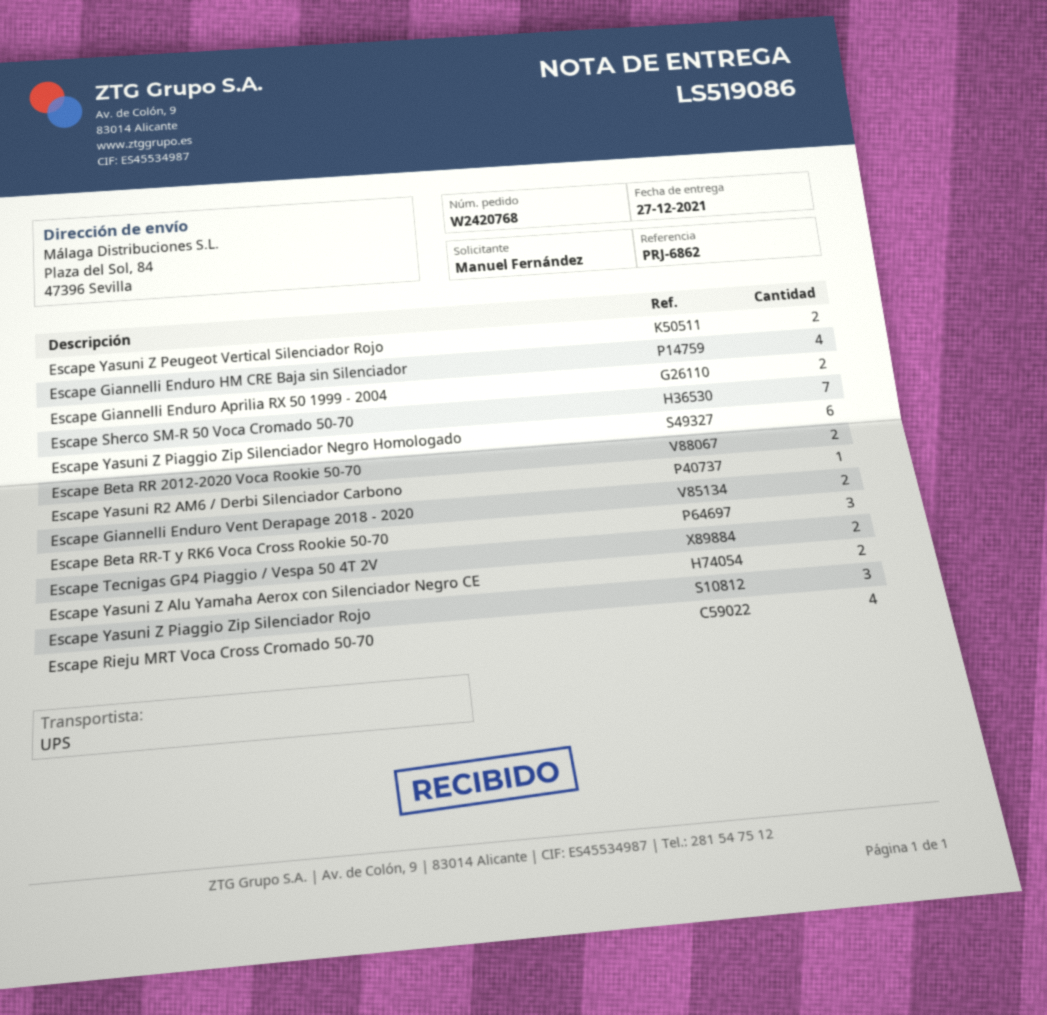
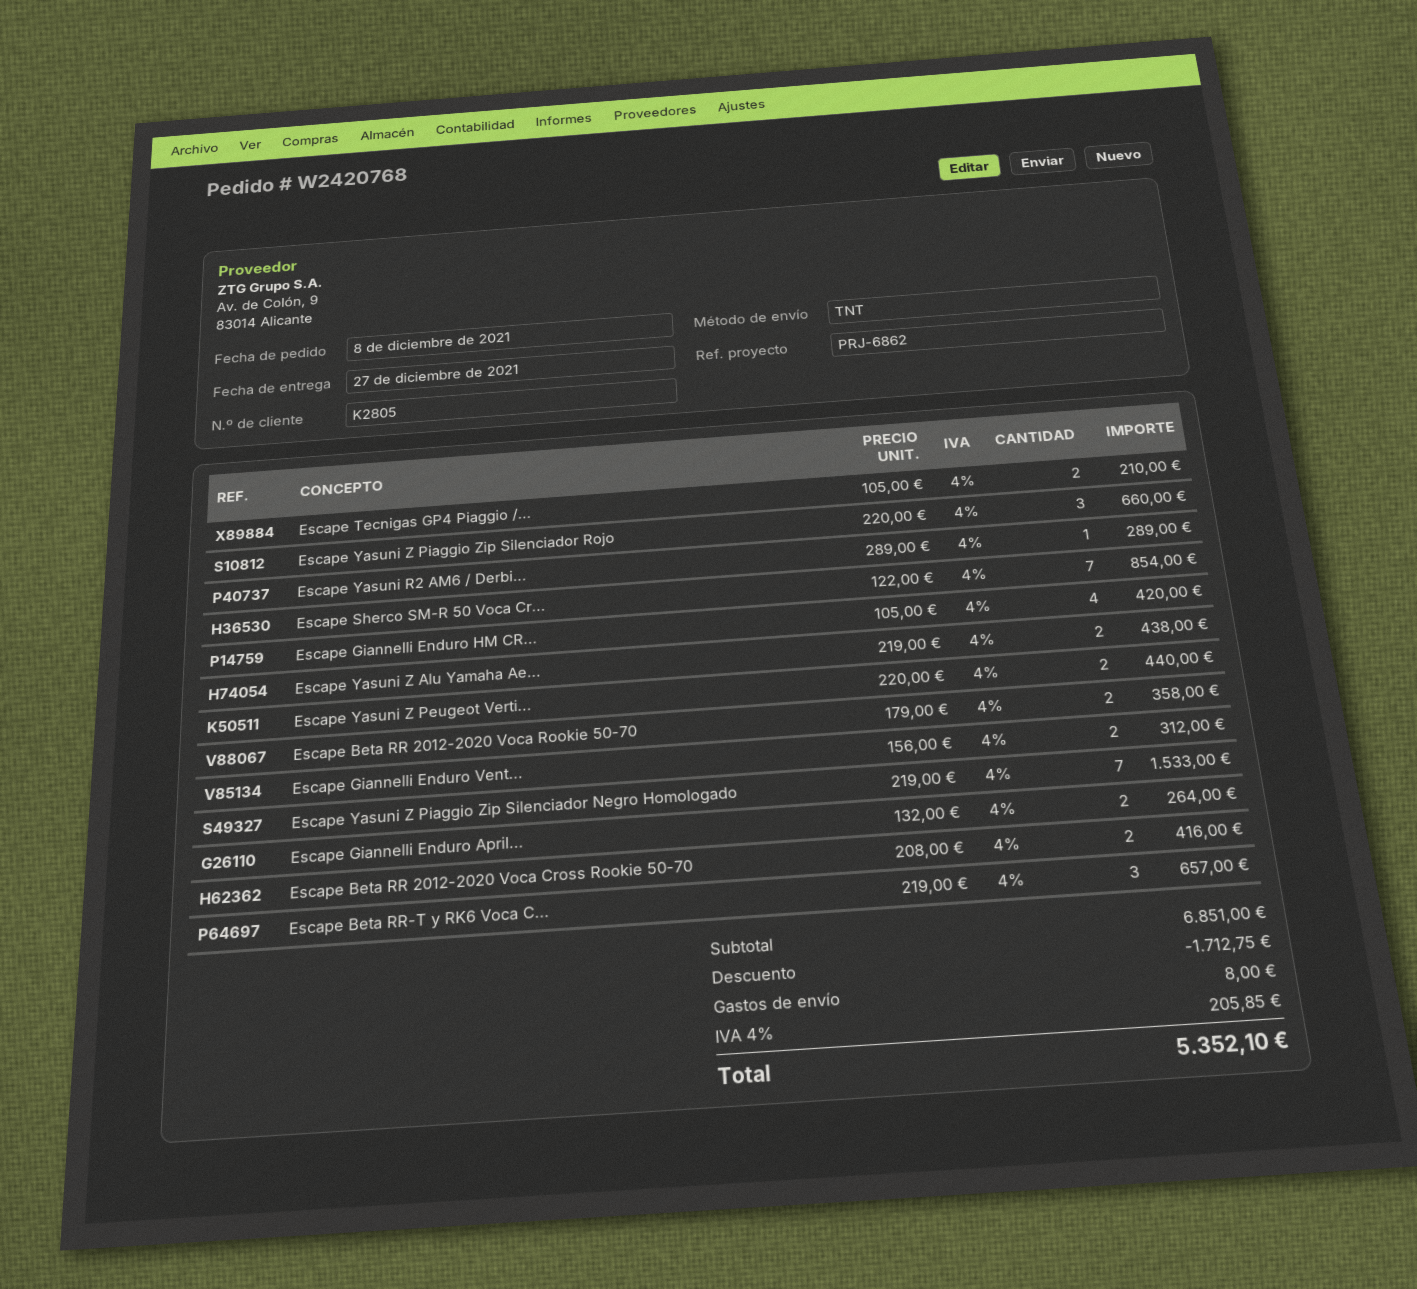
shipping method: UPS -> TNT
Escape Yasuni Z Piaggio Zip Silenciador Negro Homologado: 6 -> 7
Escape Rieju MRT Voca Cross Cromado 50-70: 4 -> none
Escape Beta RR 2012-2020 Voca Cross Rookie 50-70: none -> 2

